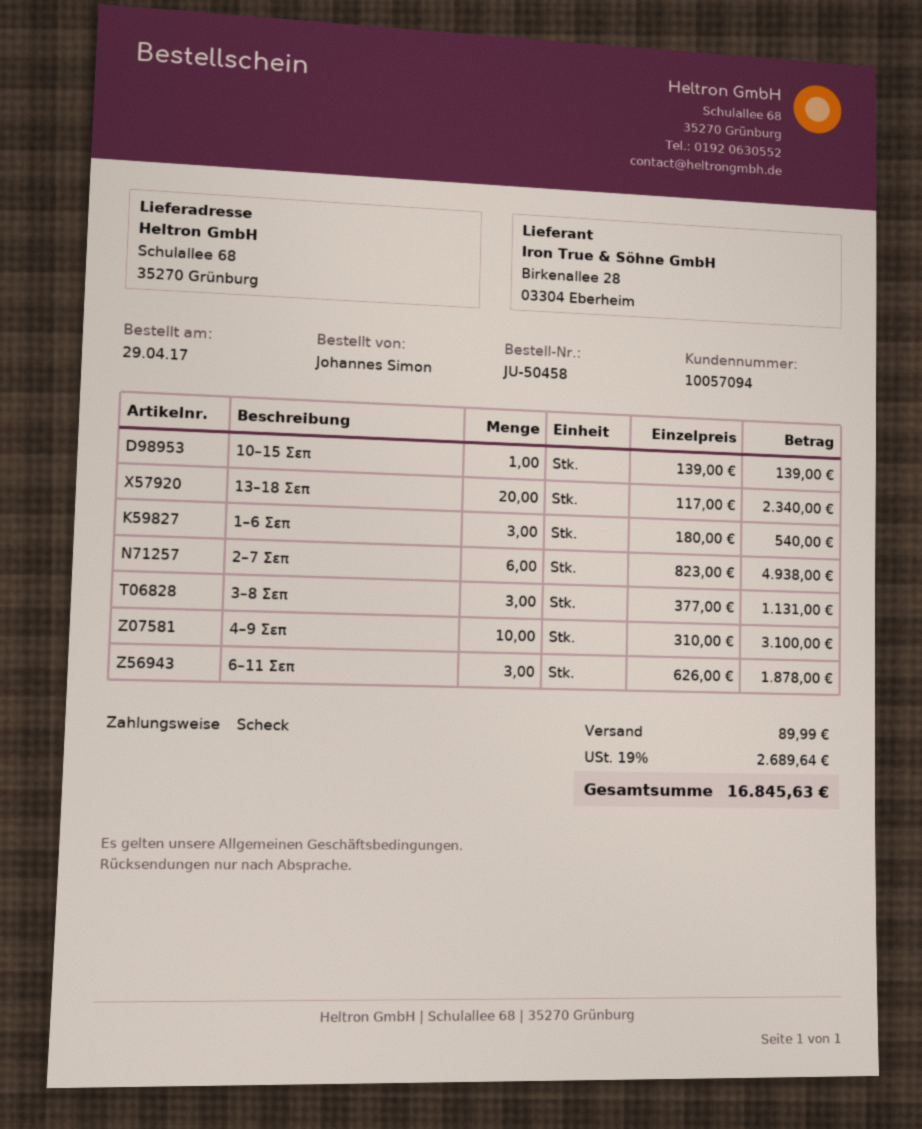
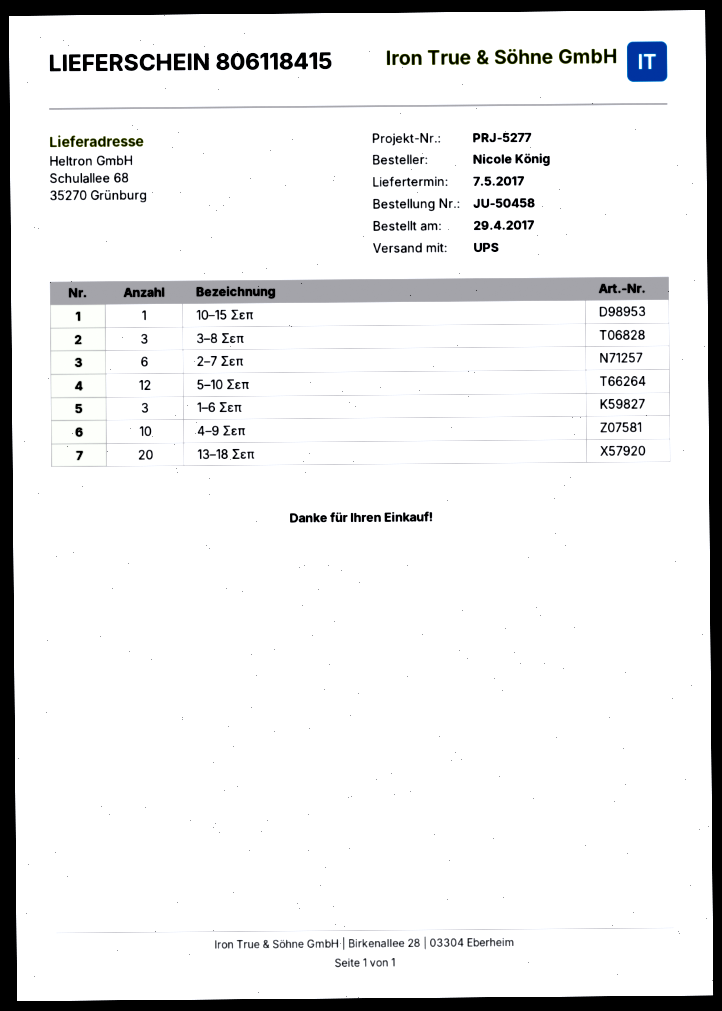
ordered by: Johannes Simon -> Nicole König
6–11 Σεπ: 3 -> none
5–10 Σεπ: none -> 12

